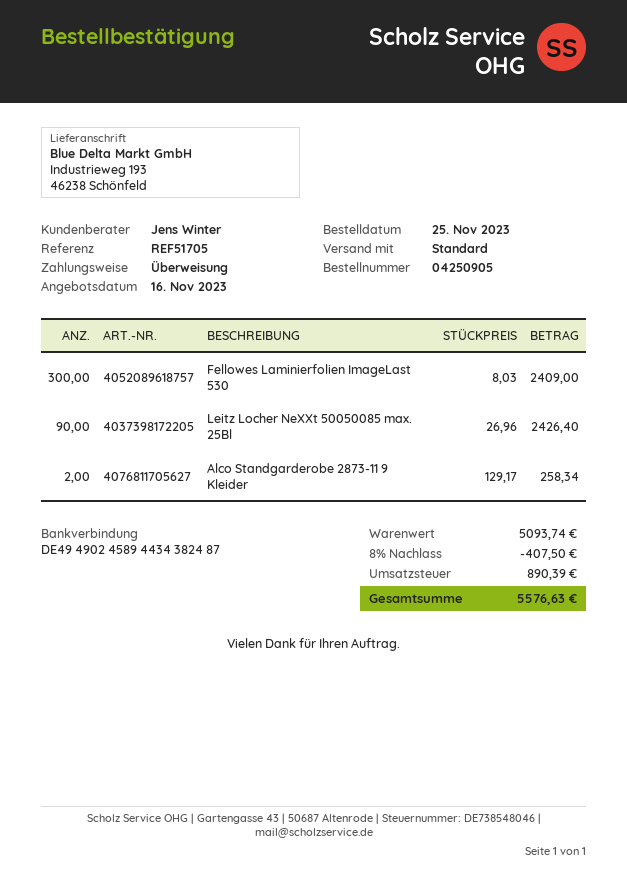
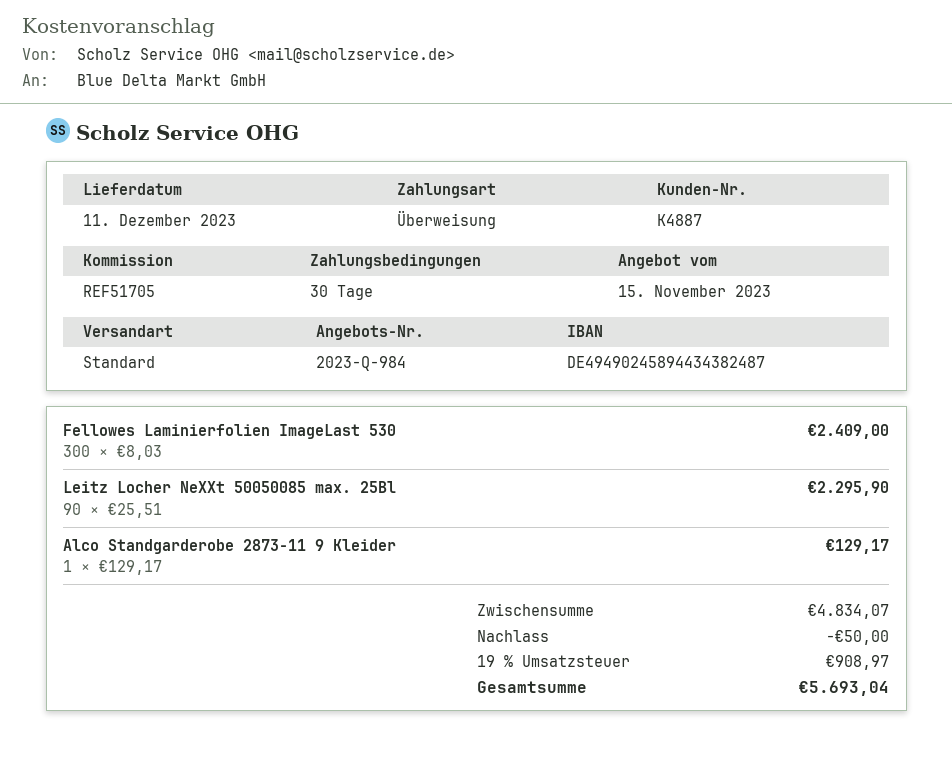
quote date: 2023-11-16 -> 2023-11-15
Leitz Locher NeXXt 50050085 max. 25Bl: 90 x 26.96 = 2426.40 -> 90 x 25.51 = 2295.90
Alco Standgarderobe 2873-11 9 Kleider: 2 x 129.17 = 258.34 -> 1 x 129.17 = 129.17
subtotal: 5093.74 -> 4834.07
discount: 407.50 -> 50.00
tax: 890.39 -> 908.97
total: 5576.63 -> 5693.04

